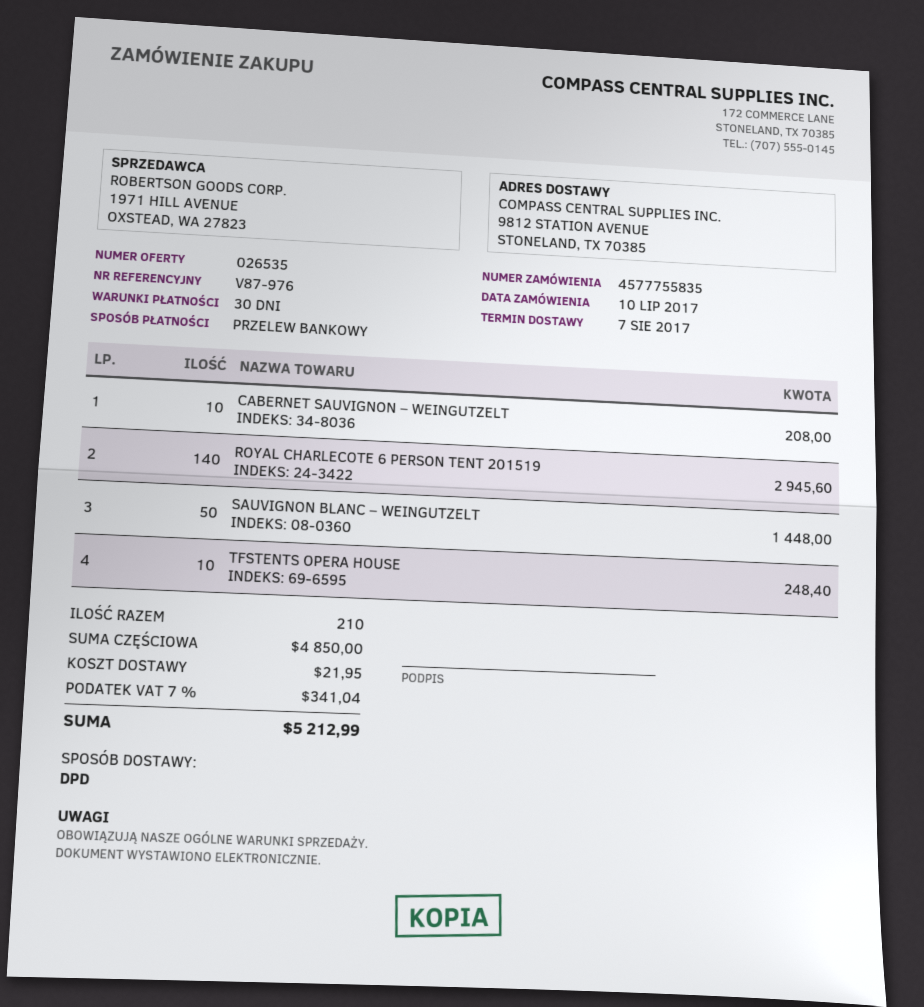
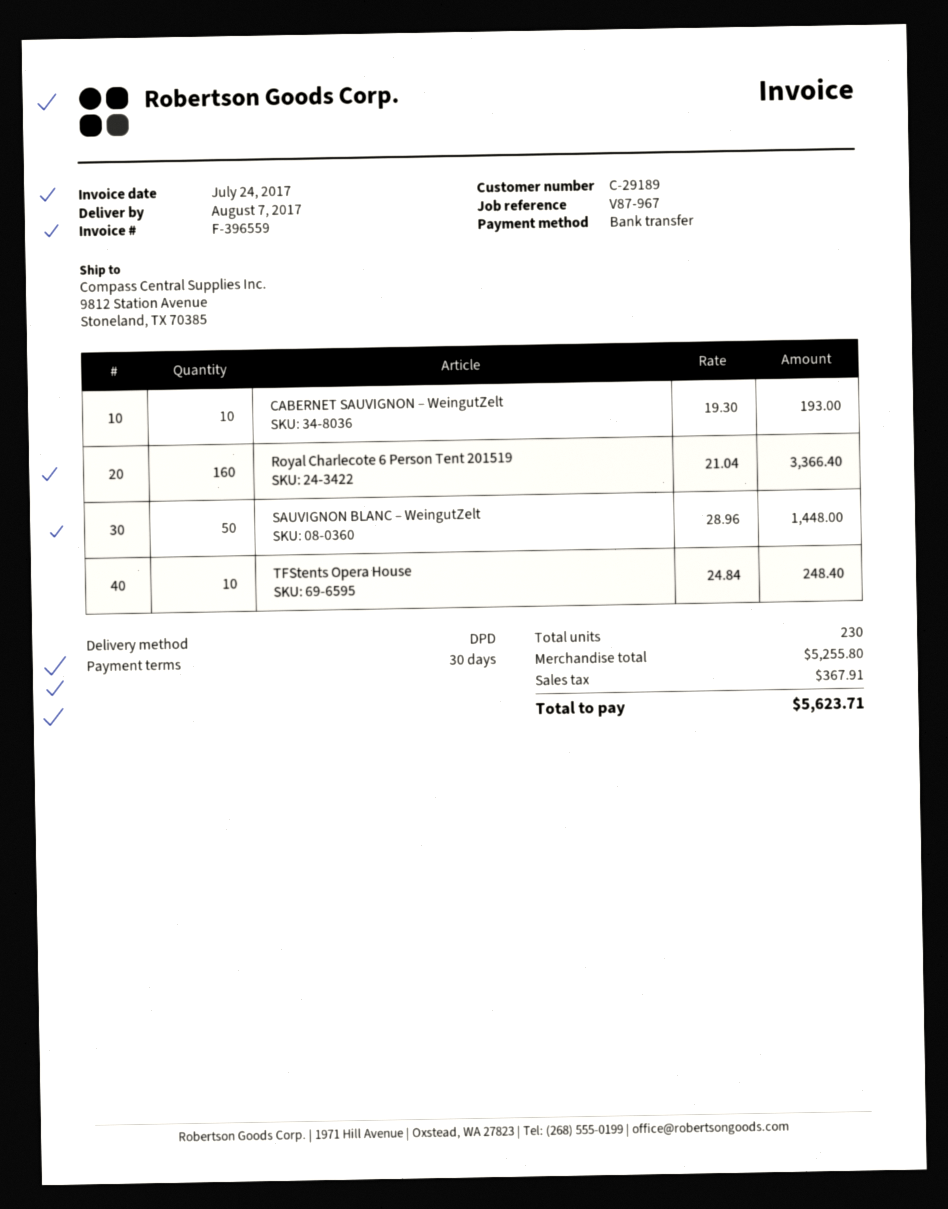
reference: V87-976 -> V87-967
CABERNET SAUVIGNON – WEINGUTZELT: 10 for 208.00 -> 10 for 193.00
ROYAL CHARLECOTE 6 PERSON TENT 201519: 140 for 2945.60 -> 160 for 3366.40
total quantity: 210 -> 230
subtotal: 4850.00 -> 5255.80
shipping: 21.95 -> none
tax: 341.04 -> 367.91
total: 5212.99 -> 5623.71

